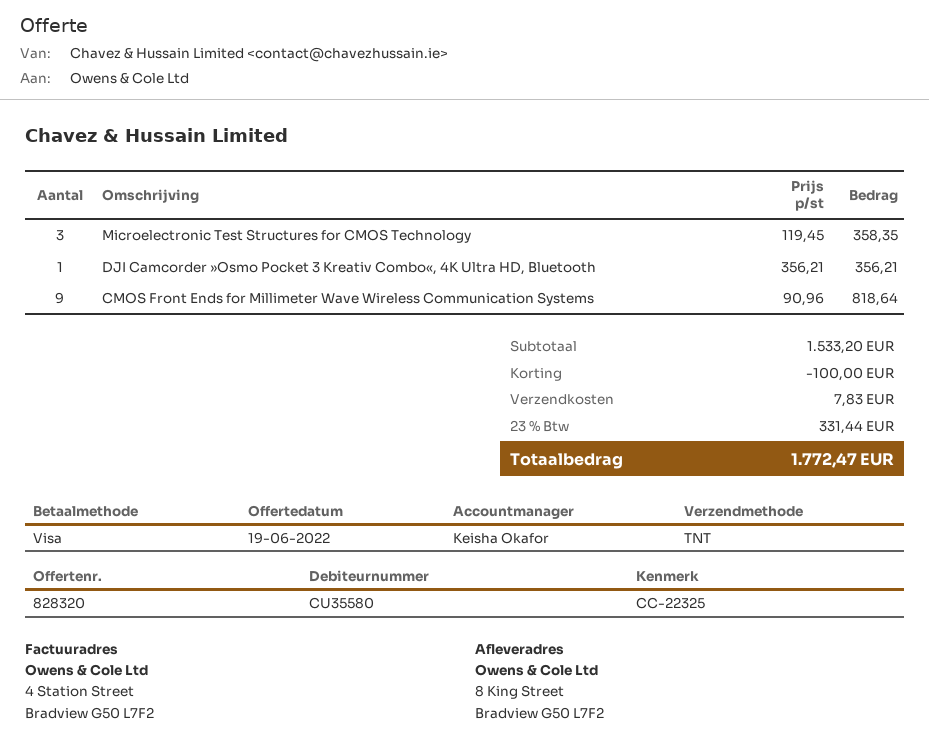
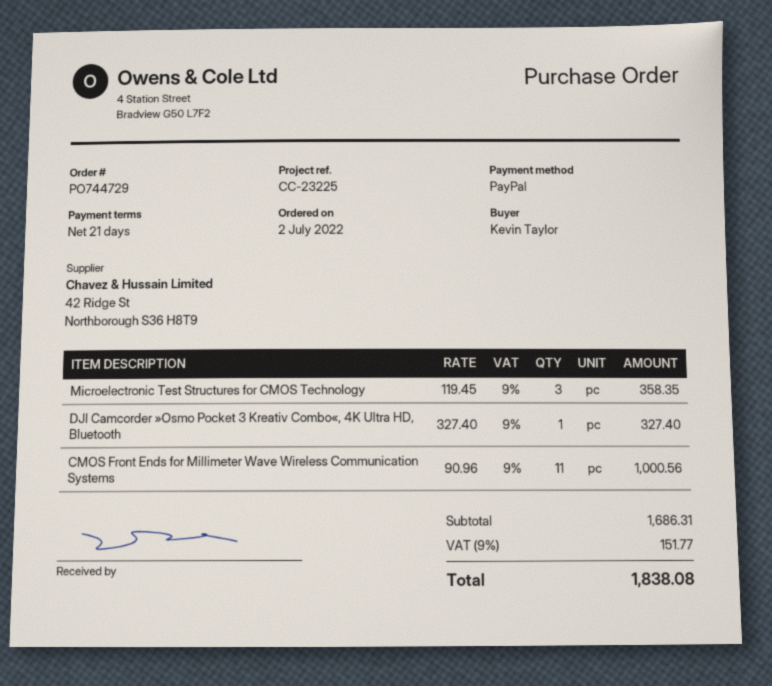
reference: CC-22325 -> CC-23225
payment method: Visa -> PayPal
DJI Camcorder »Osmo Pocket 3 Kreativ Combo«, 4K Ultra HD, Bluetooth: 1 x 356.21 = 356.21 -> 1 x 327.40 = 327.40
CMOS Front Ends for Millimeter Wave Wireless Communication Systems: 9 x 90.96 = 818.64 -> 11 x 90.96 = 1000.56
subtotal: 1533.20 -> 1686.31
discount: 100.00 -> none
shipping: 7.83 -> none
tax: 23% = 331.44 -> 9% = 151.77
total: 1772.47 -> 1838.08

